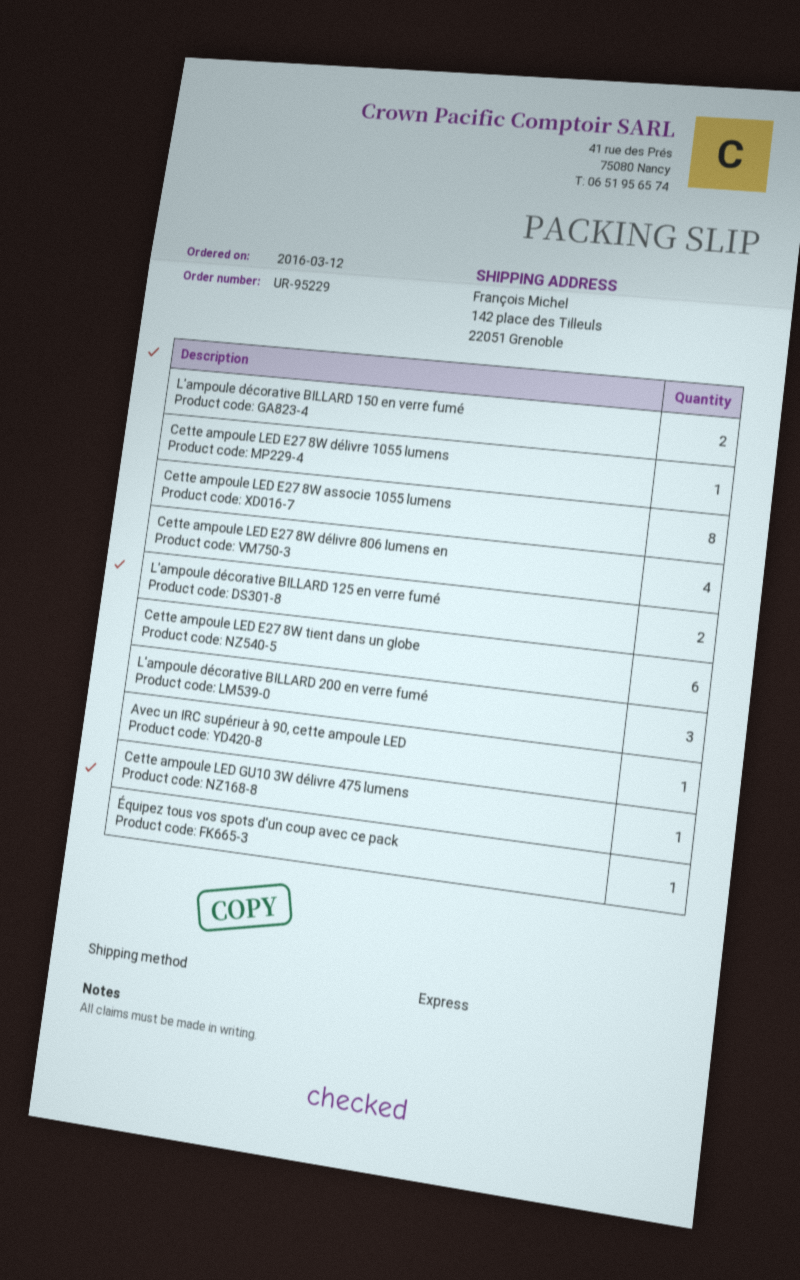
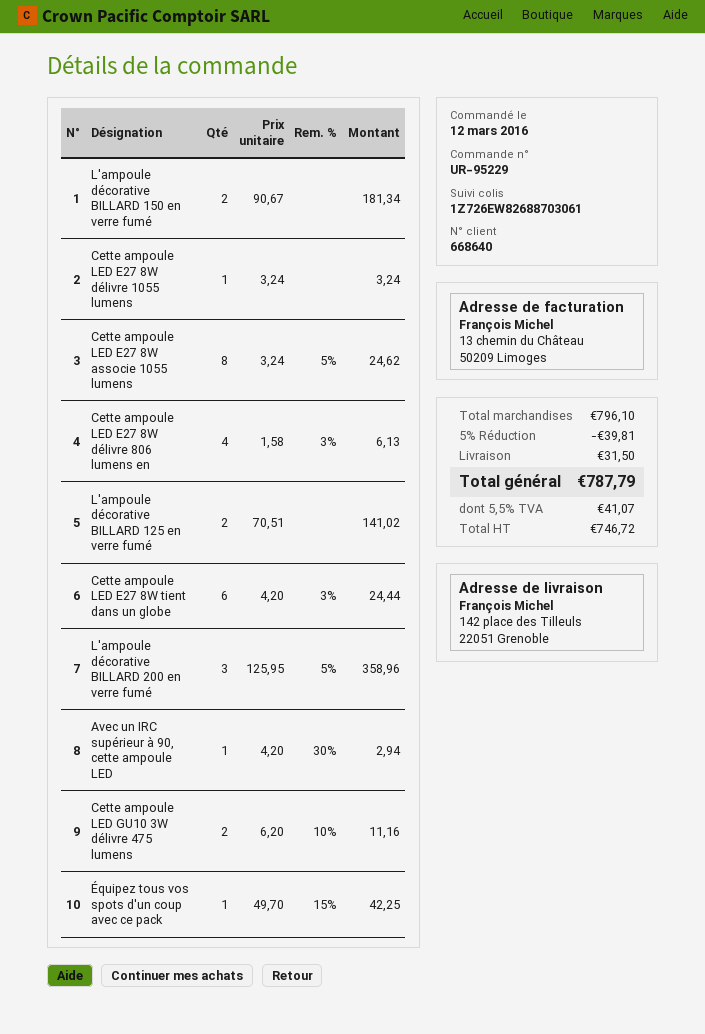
Cette ampoule LED GU10 3W délivre 475 lumens: 1 -> 2

